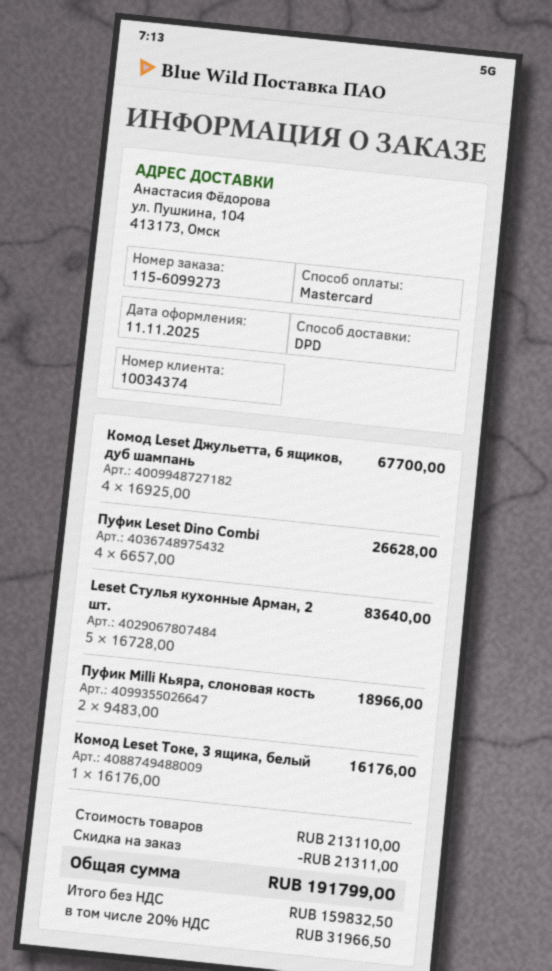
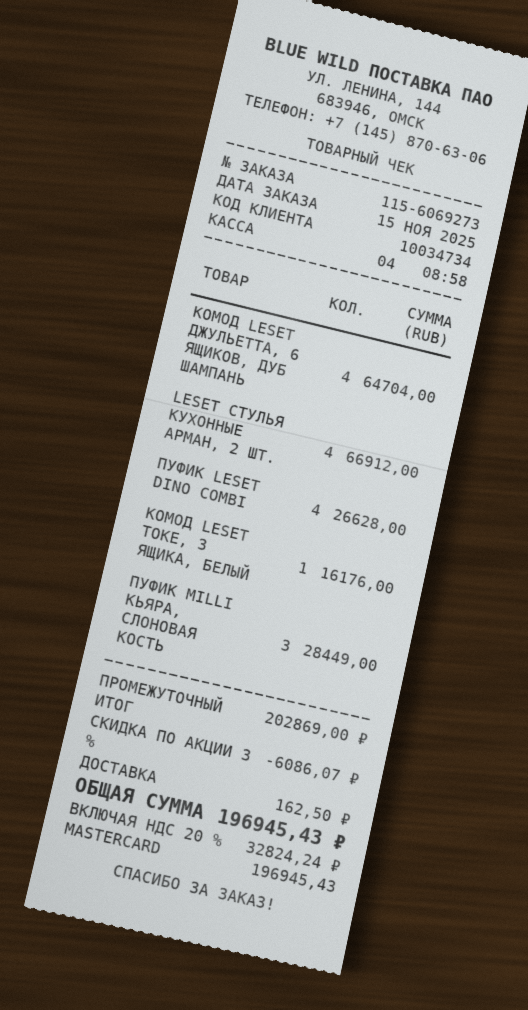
order number: 115-6099273 -> 115-6069273
order date: 2025-11-11 -> 2025-11-15
customer number: 10034374 -> 10034734
Комод Leset Джульетта, 6 ящиков, дуб шампань: 4 for 67700.00 -> 4 for 64704.00
Leset Стулья кухонные Арман, 2 шт.: 5 for 83640.00 -> 4 for 66912.00
Пуфик Milli Кьяра, слоновая кость: 2 for 18966.00 -> 3 for 28449.00
subtotal: 213110.00 -> 202869.00
discount: 21311.00 -> 6086.07
shipping: none -> 162.50
tax: 20% = 31966.50 -> 20% = 32824.24
total: 191799.00 -> 196945.43

